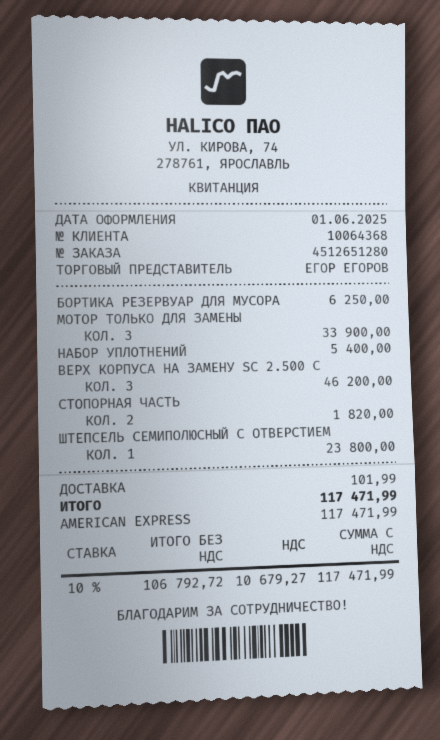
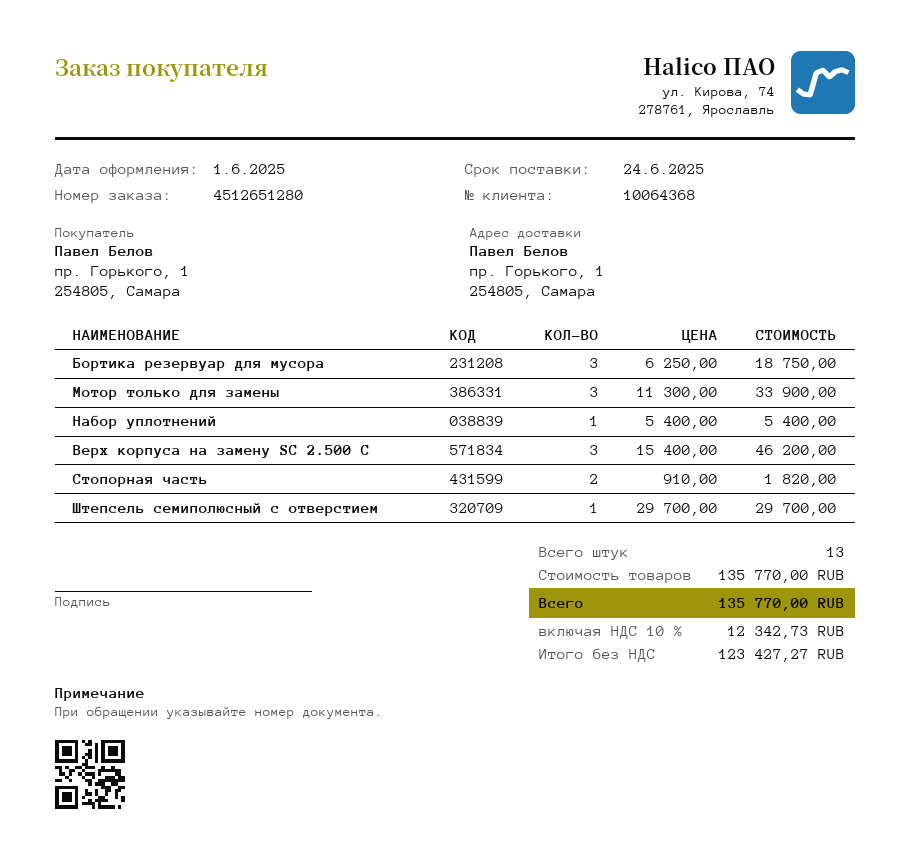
БОРТИКА РЕЗЕРВУАР ДЛЯ МУСОРА: 1 for 6250.00 -> 3 for 18750.00
ШТЕПСЕЛЬ СЕМИПОЛЮСНЫЙ С ОТВЕРСТИЕМ: 1 for 23800.00 -> 1 for 29700.00
shipping: 101.99 -> none
net: 106792.72 -> 123427.27
tax: 10% = 10679.27 -> 10% = 12342.73
total: 117471.99 -> 135770.00

